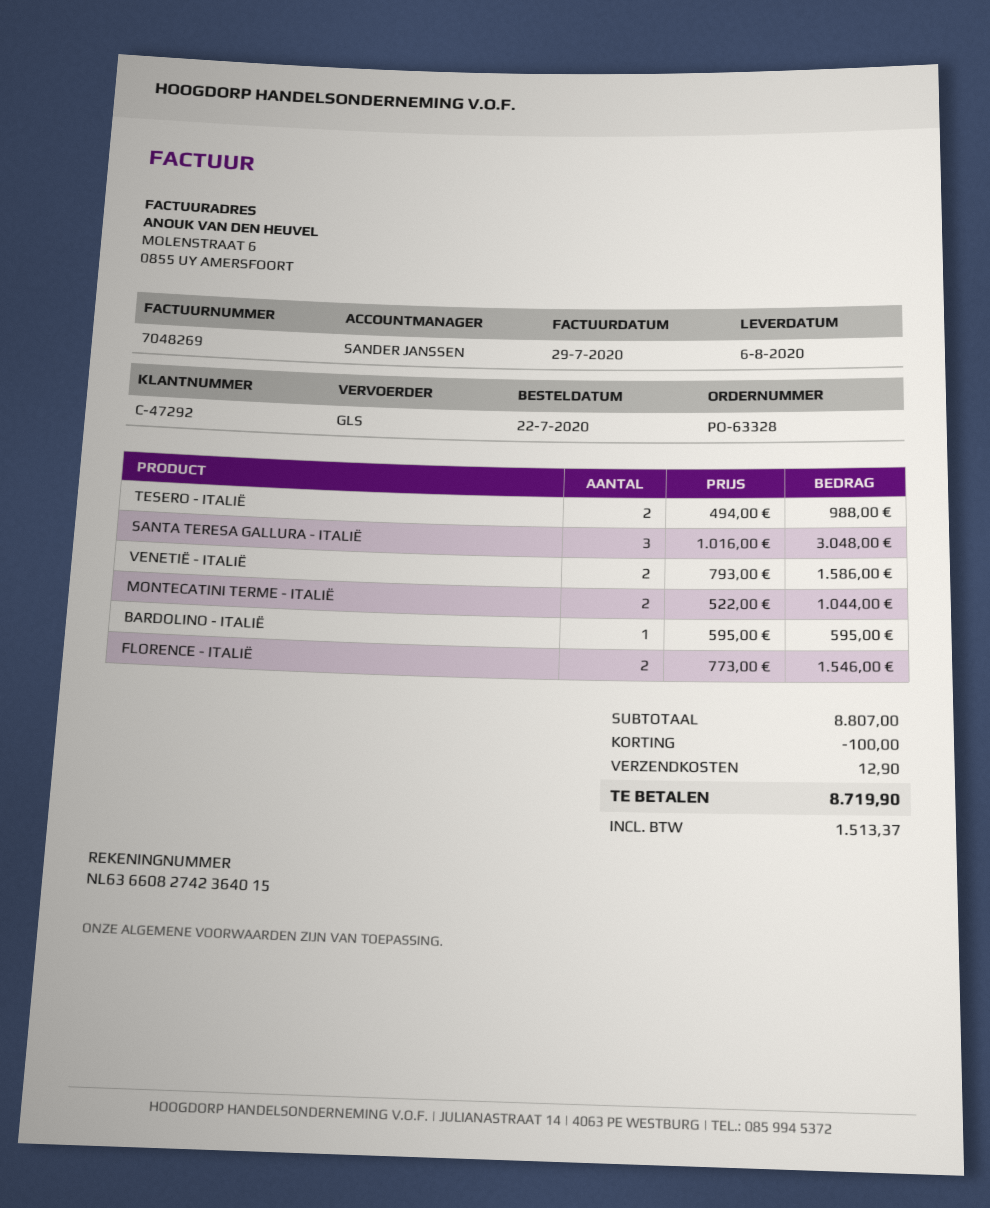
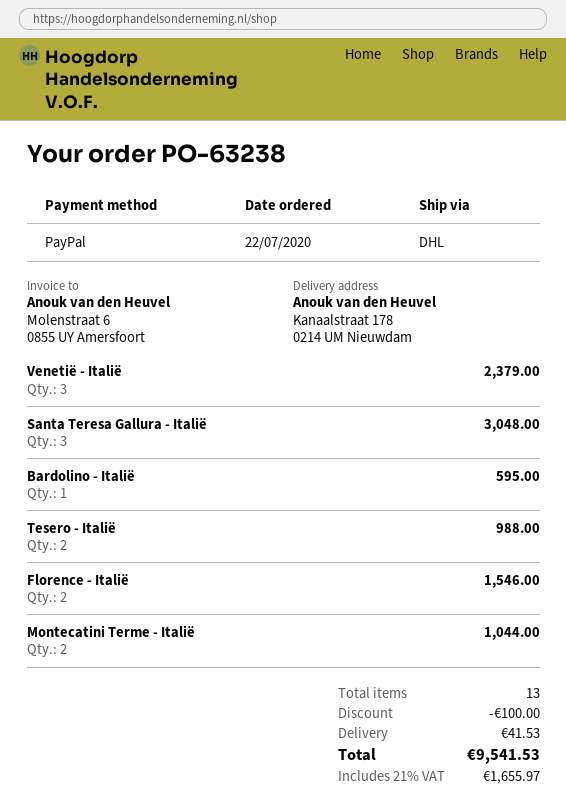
order number: PO-63328 -> PO-63238
shipping method: GLS -> DHL
VENETIË - ITALIË: 2 for 1586.00 -> 3 for 2379.00
shipping: 12.90 -> 41.53
tax: 1513.37 -> 1655.97
total: 8719.90 -> 9541.53

